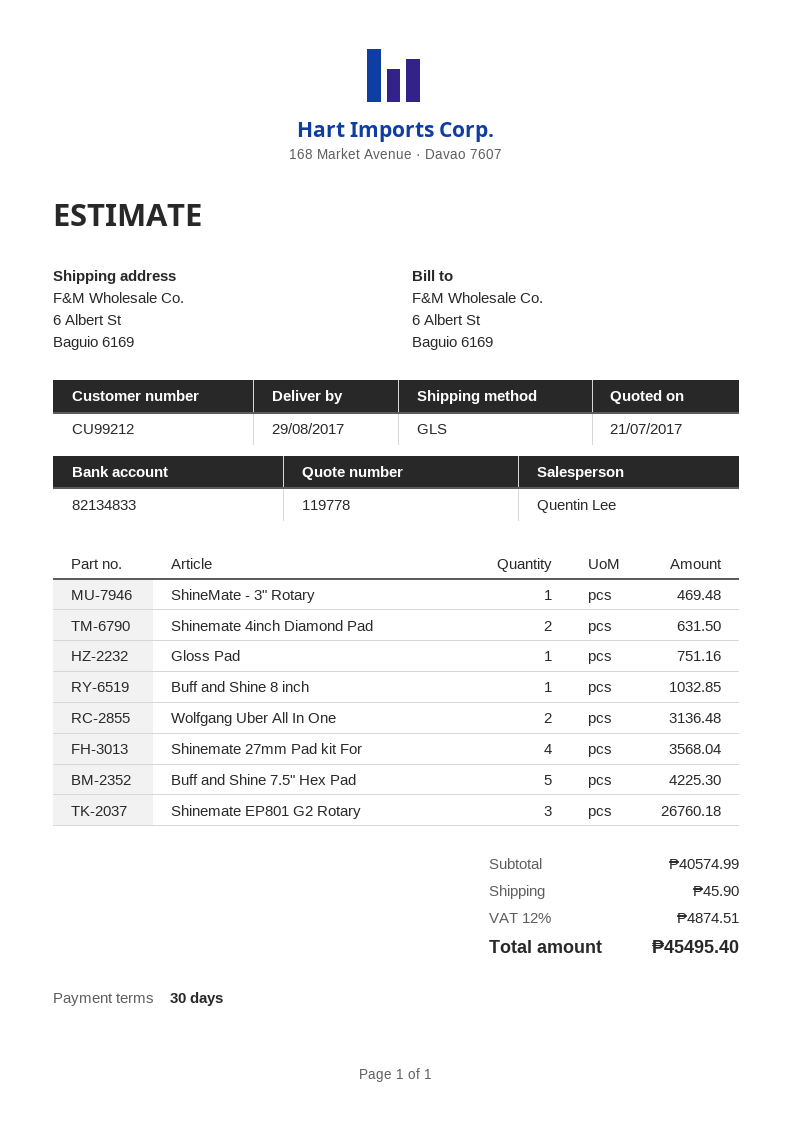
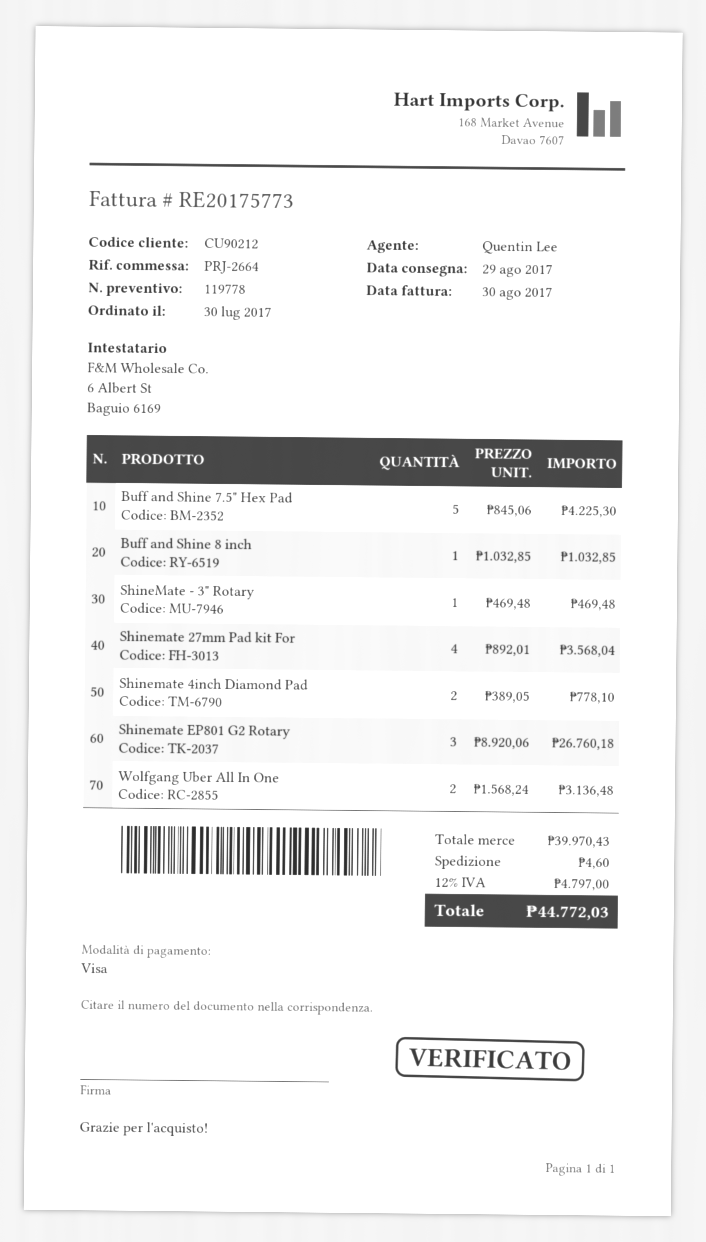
customer number: CU99212 -> CU90212
Shinemate 4inch Diamond Pad: 2 for 631.50 -> 2 for 778.10
Gloss Pad: 1 for 751.16 -> none
subtotal: 40574.99 -> 39970.43
shipping: 45.90 -> 4.60
tax: 12% = 4874.51 -> 12% = 4797.00
total: 45495.40 -> 44772.03

